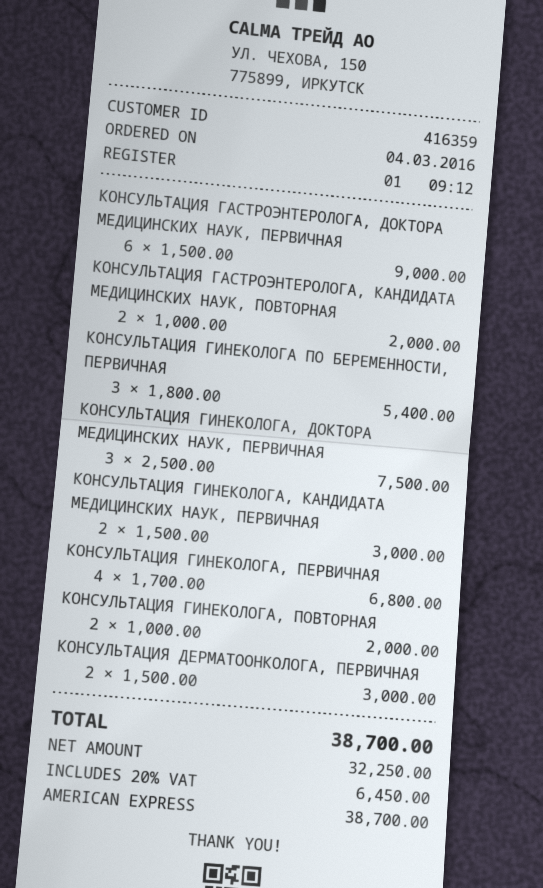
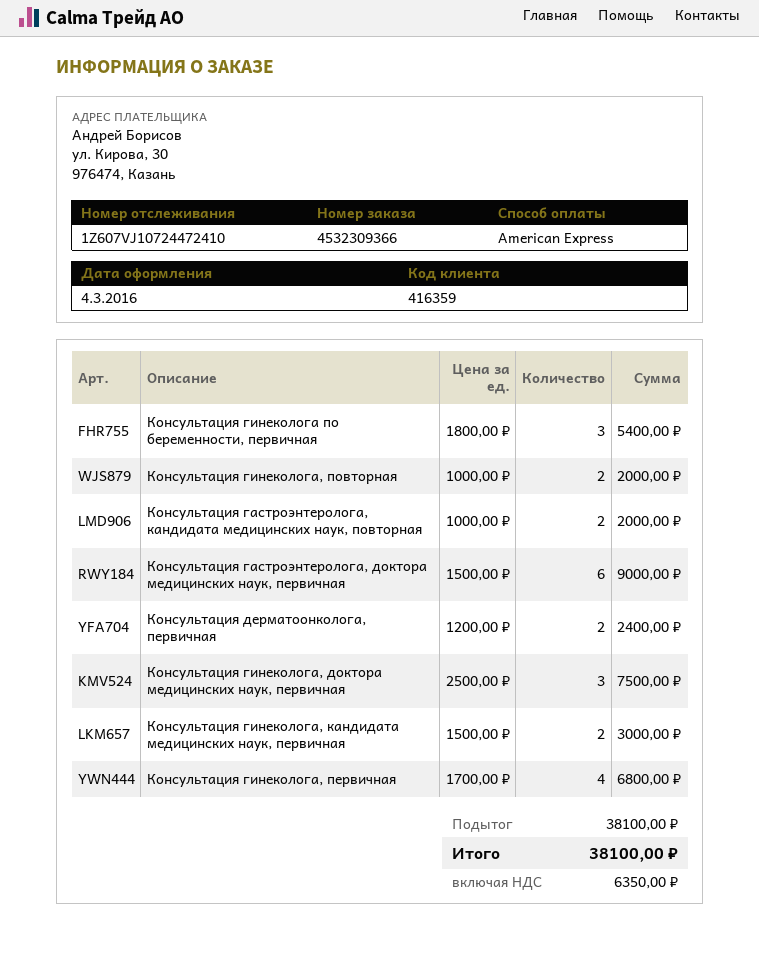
КОНСУЛЬТАЦИЯ ДЕРМАТООНКОЛОГА, ПЕРВИЧНАЯ: 2 x 1500.00 = 3000.00 -> 2 x 1200.00 = 2400.00
tax: 6450.00 -> 6350.00
total: 38700.00 -> 38100.00

